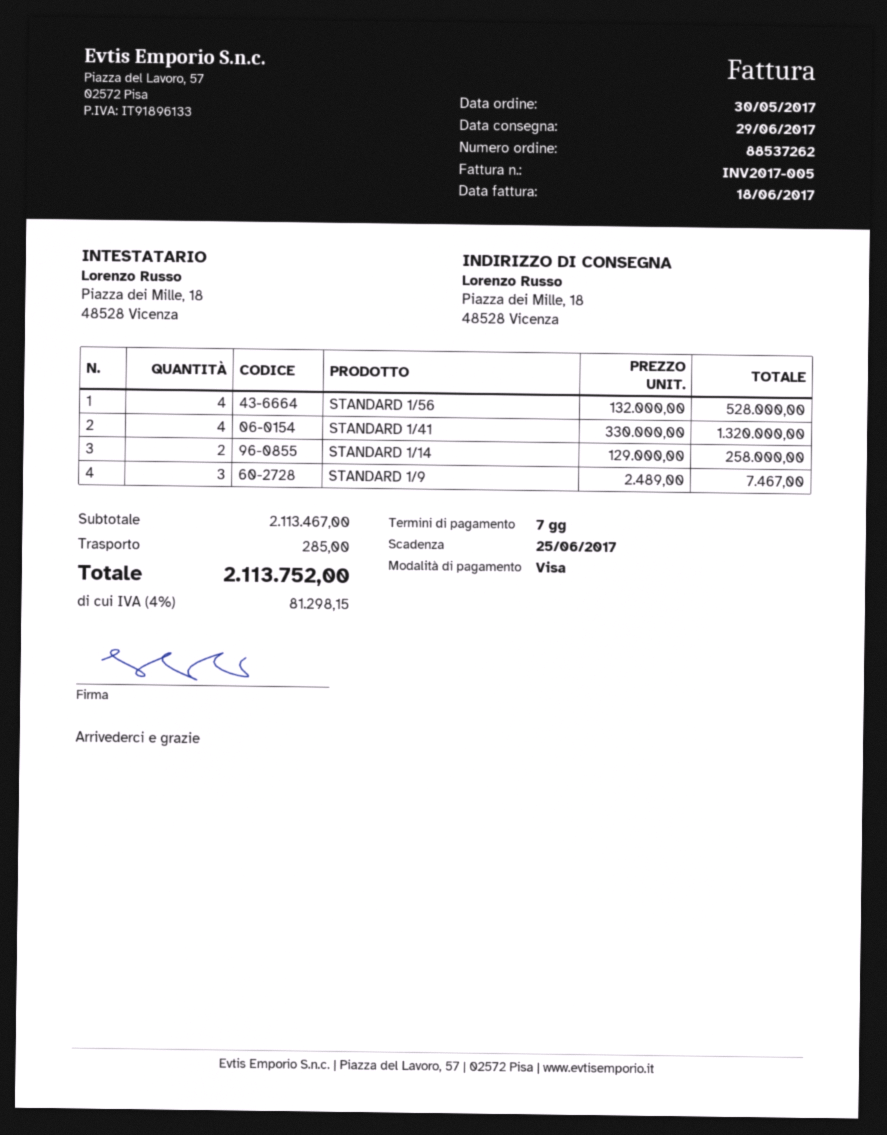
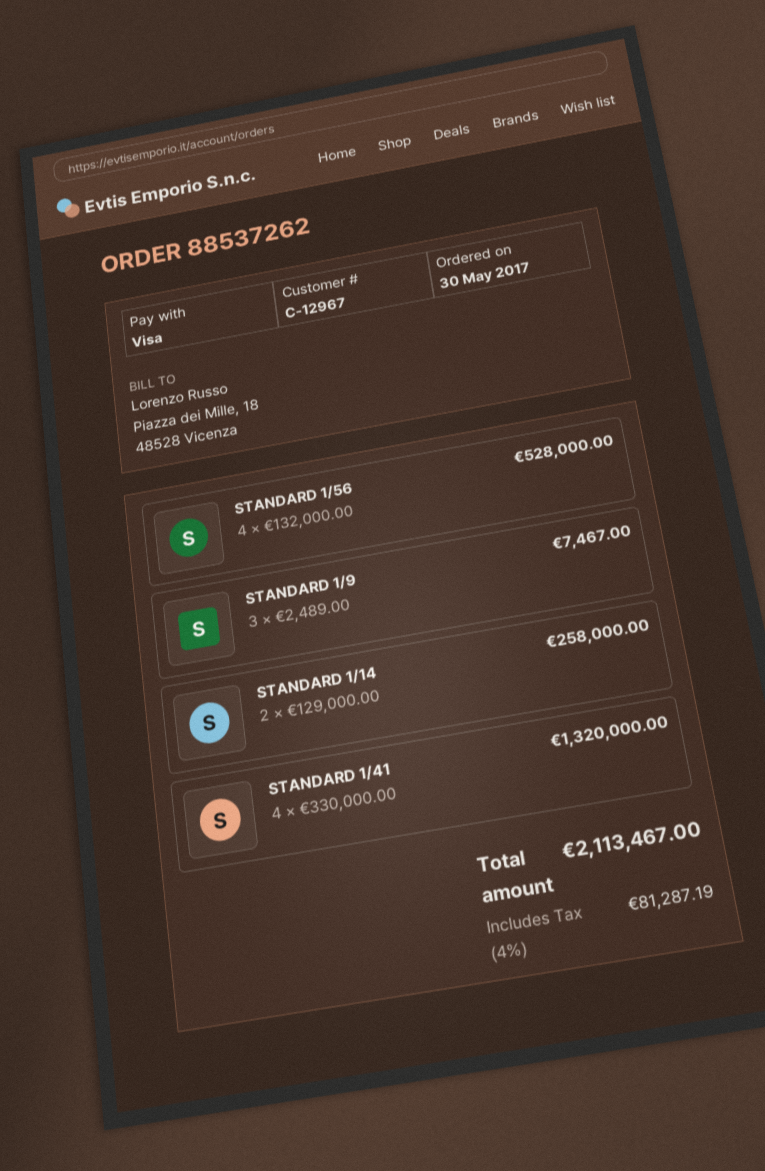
shipping: 285.00 -> none
tax: 4% = 81298.15 -> 4% = 81287.19
total: 2113752.00 -> 2113467.00

